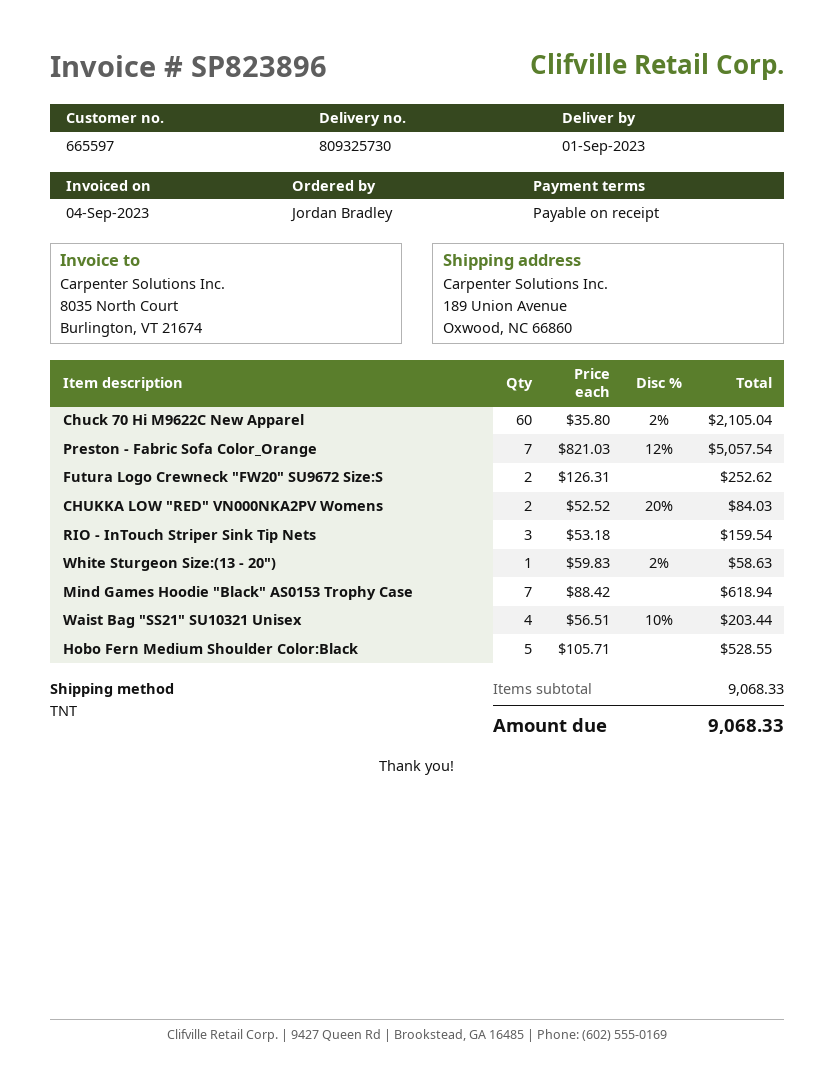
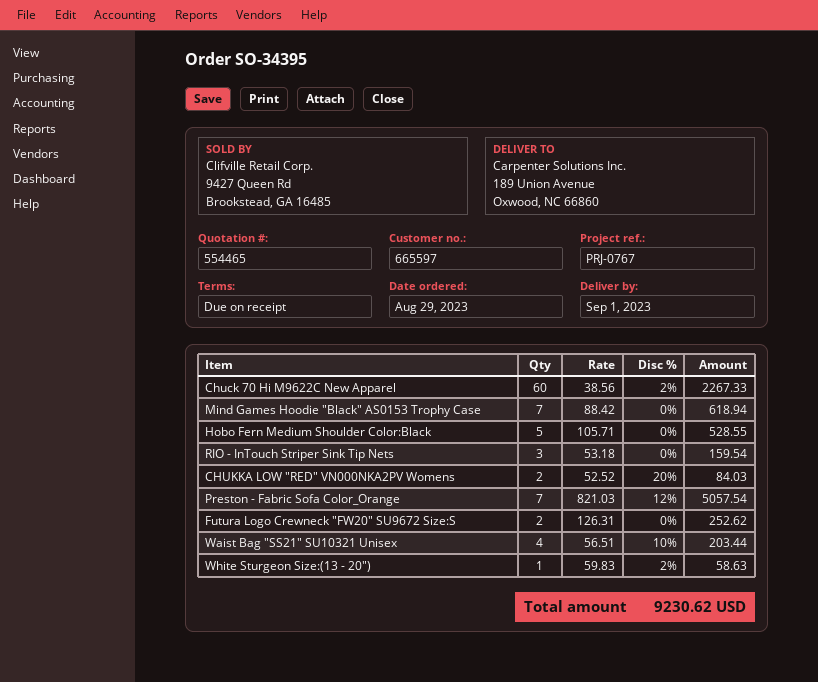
Chuck 70 Hi M9622C New Apparel: 60 x 35.80 - 2% = 2105.04 -> 60 x 38.56 - 2% = 2267.33
total: 9068.33 -> 9230.62

